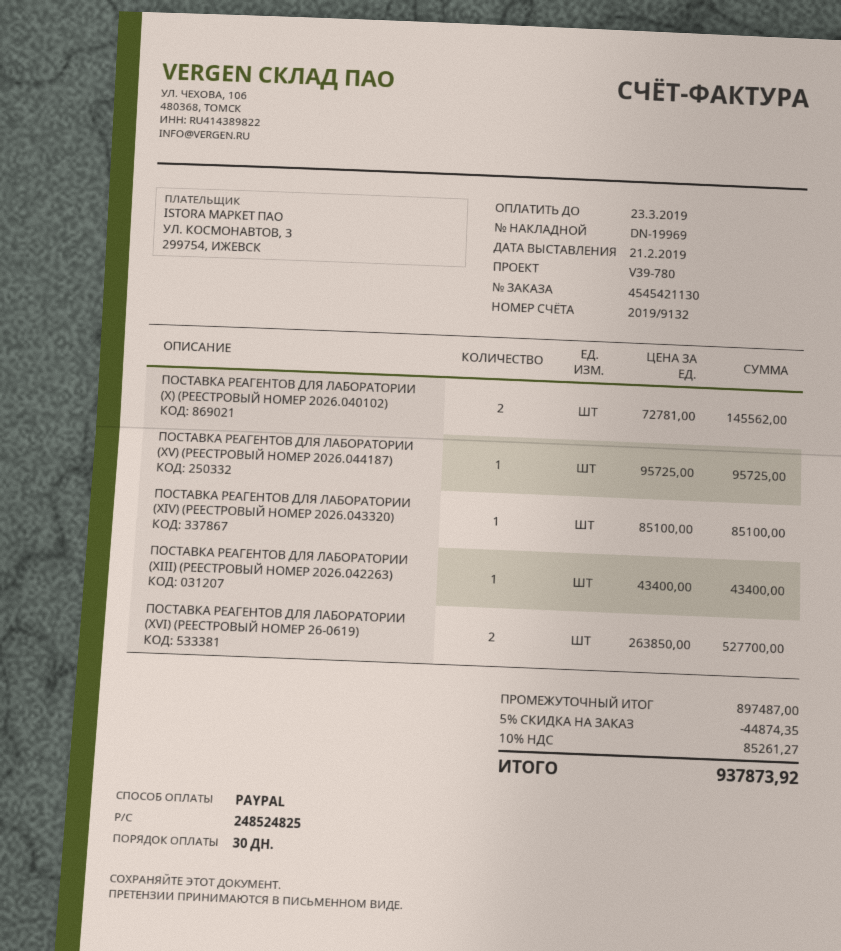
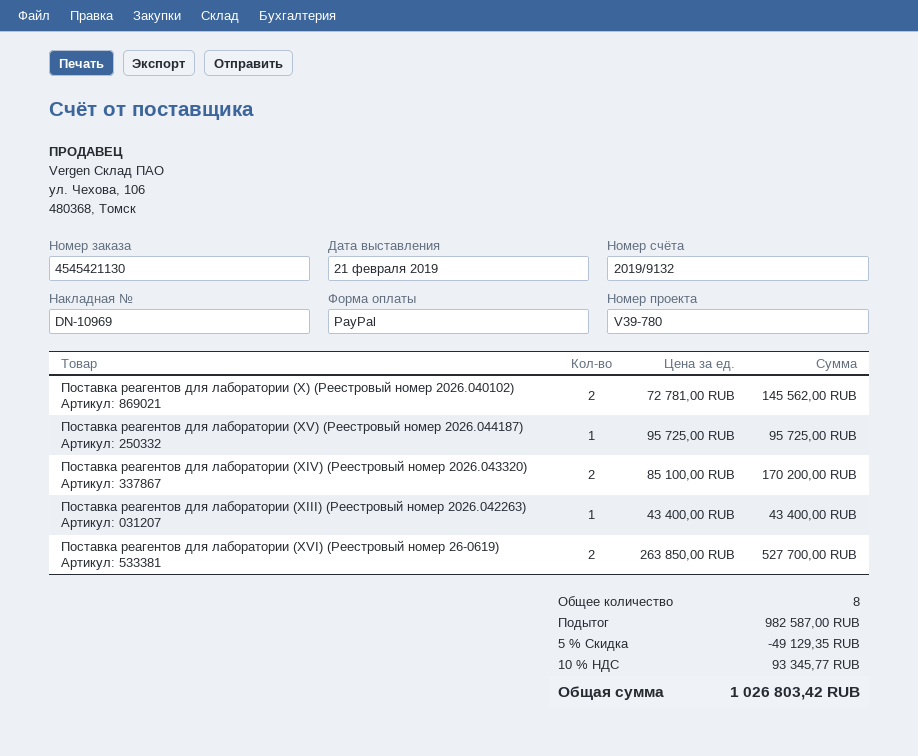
delivery note number: DN-19969 -> DN-10969
ПОСТАВКА РЕАГЕНТОВ ДЛЯ ЛАБОРАТОРИИ (XIV) (РЕЕСТРОВЫЙ НОМЕР 2026.043320): 1 x 85100.00 = 85100.00 -> 2 x 85100.00 = 170200.00
subtotal: 897487.00 -> 982587.00
discount: 5% = 44874.35 -> 5% = 49129.35
tax: 10% = 85261.27 -> 10% = 93345.77
total: 937873.92 -> 1026803.42

